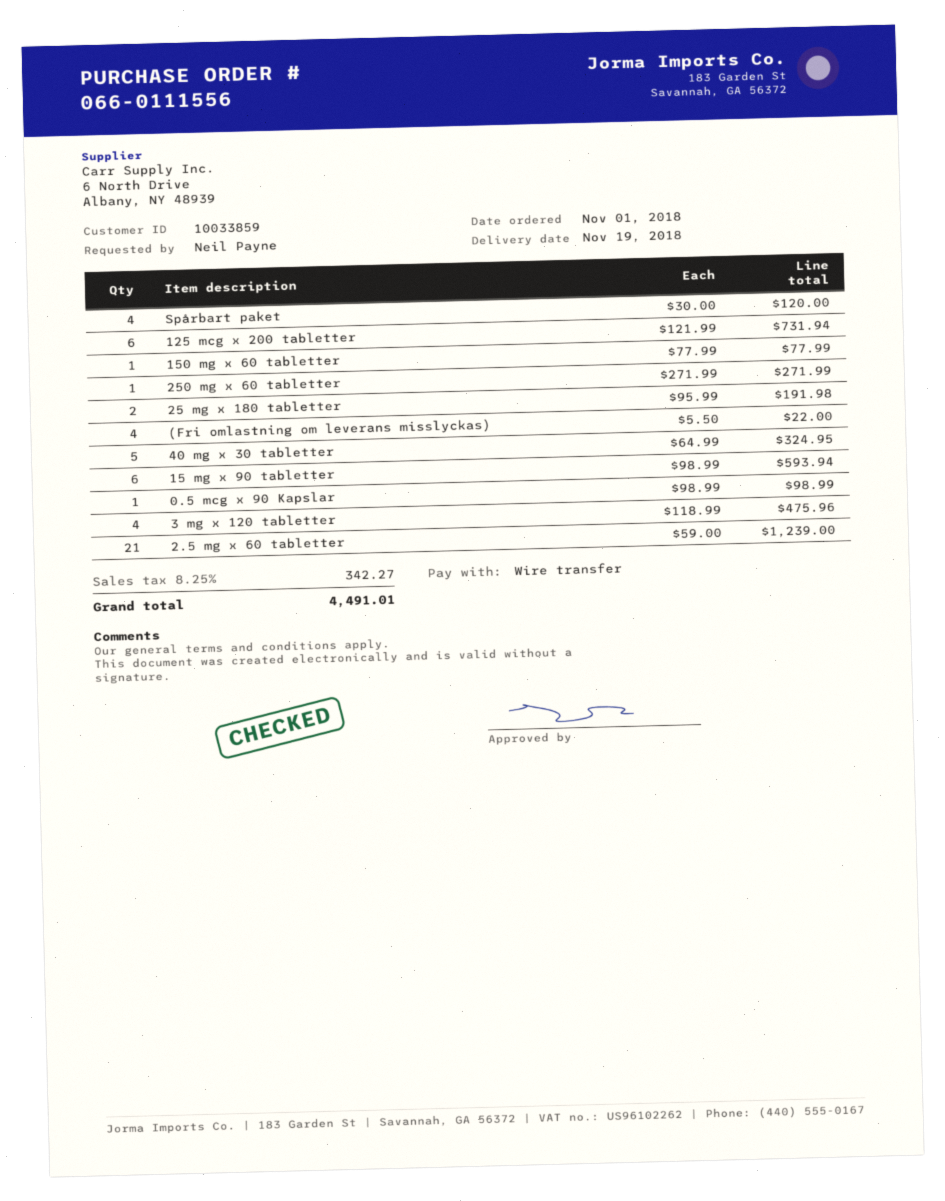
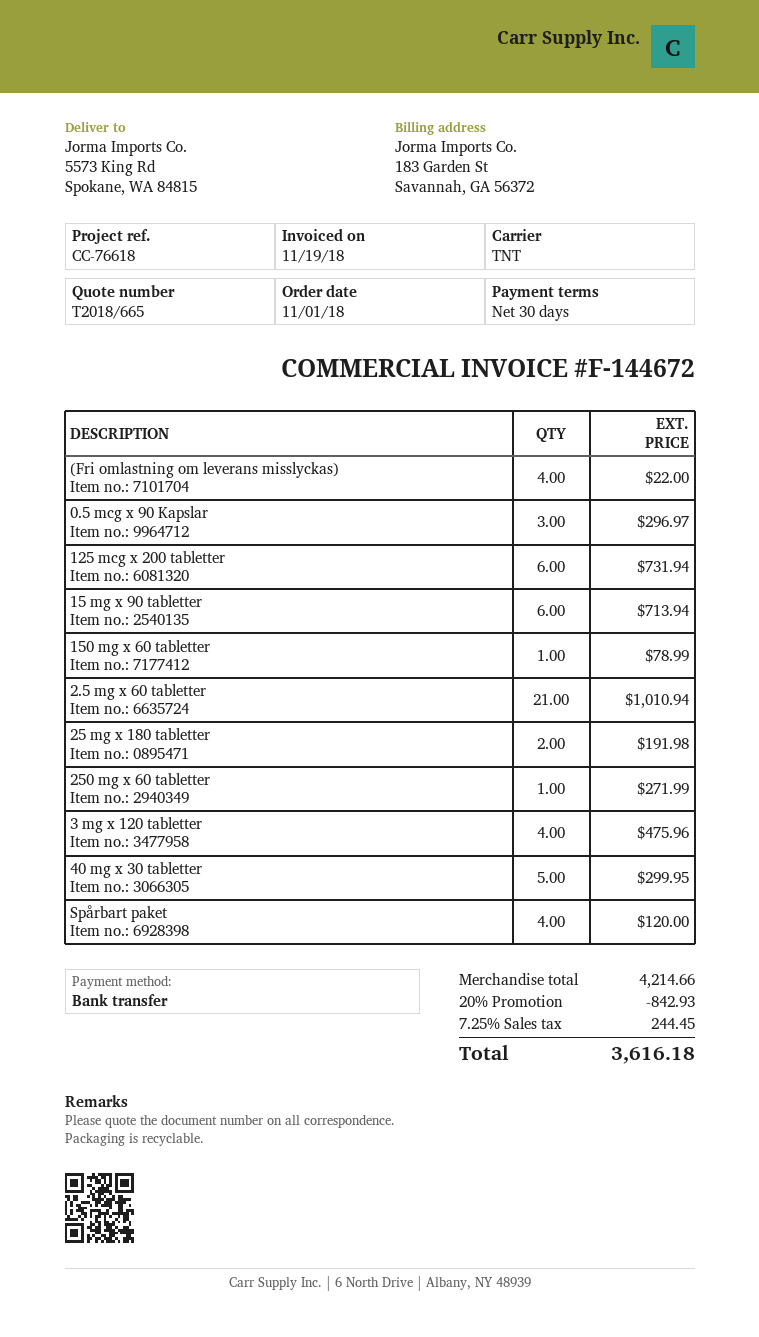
150 mg x 60 tabletter: 1 for 77.99 -> 1 for 78.99
40 mg x 30 tabletter: 5 for 324.95 -> 5 for 299.95
15 mg x 90 tabletter: 6 for 593.94 -> 6 for 713.94
0.5 mcg x 90 Kapslar: 1 for 98.99 -> 3 for 296.97
2.5 mg x 60 tabletter: 21 for 1239.00 -> 21 for 1010.94
discount: none -> 20% = 842.93
tax: 8.25% = 342.27 -> 7.25% = 244.45
total: 4491.01 -> 3616.18

